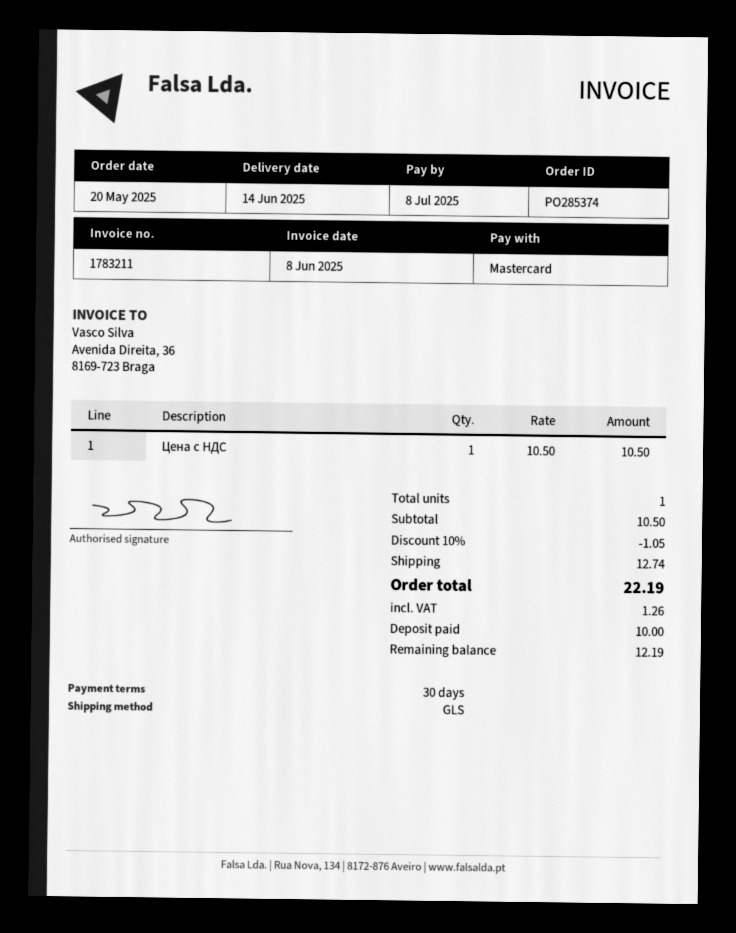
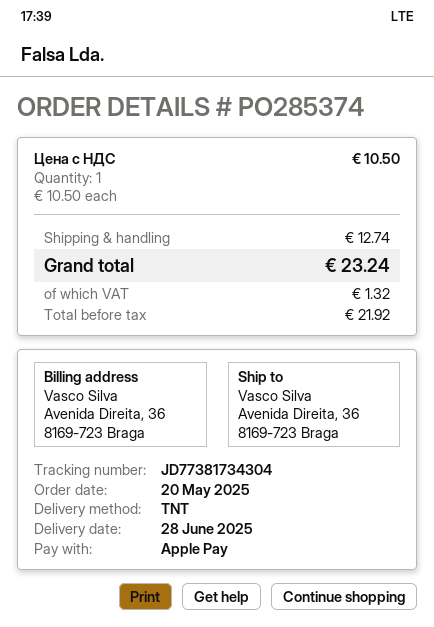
delivery date: 2025-06-14 -> 2025-06-28
payment method: Mastercard -> Apple Pay
shipping method: GLS -> TNT
discount: 10% = 1.05 -> none
tax: 1.26 -> 1.32
total: 22.19 -> 23.24

